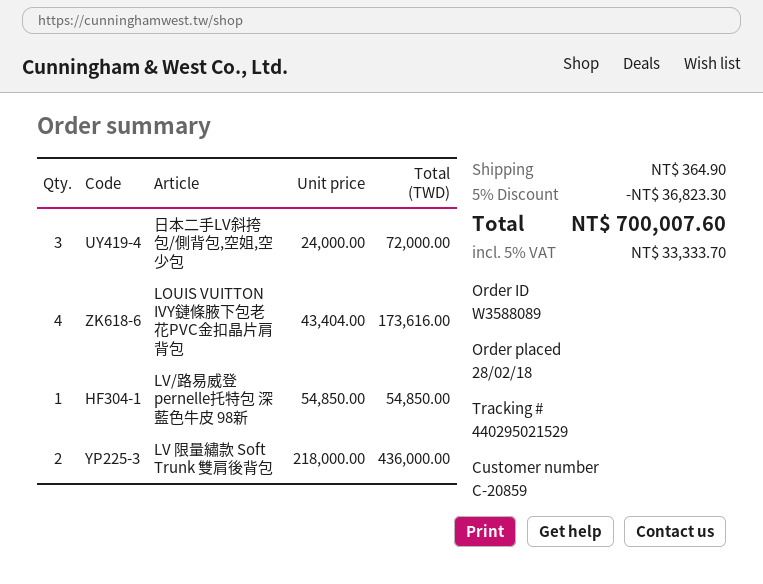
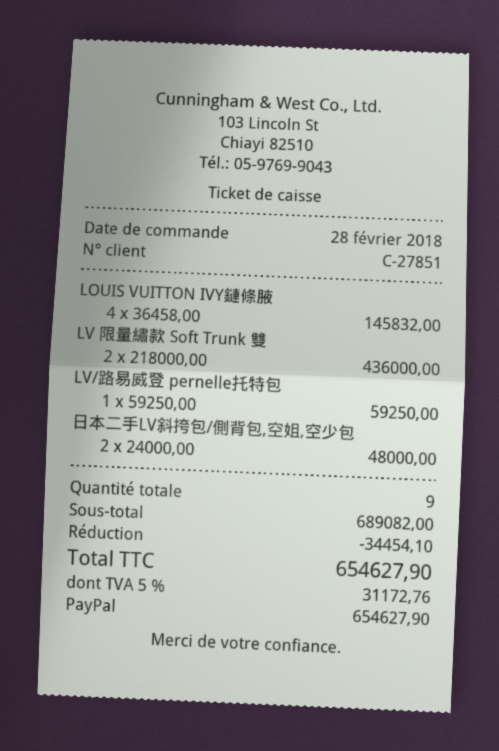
customer number: C-20859 -> C-27851
日本二手LV斜挎包/側背包,空姐,空少包: 3 x 24000.00 = 72000.00 -> 2 x 24000.00 = 48000.00
LOUIS VUITTON IVY鏈條腋下包老花PVC金扣晶片肩背包: 4 x 43404.00 = 173616.00 -> 4 x 36458.00 = 145832.00
LV/路易威登 pernelle托特包 深藍色牛皮 98新: 1 x 54850.00 = 54850.00 -> 1 x 59250.00 = 59250.00
discount: 36823.30 -> 34454.10
shipping: 364.90 -> none
tax: 5% = 33333.70 -> 5% = 31172.76
total: 700007.60 -> 654627.90

